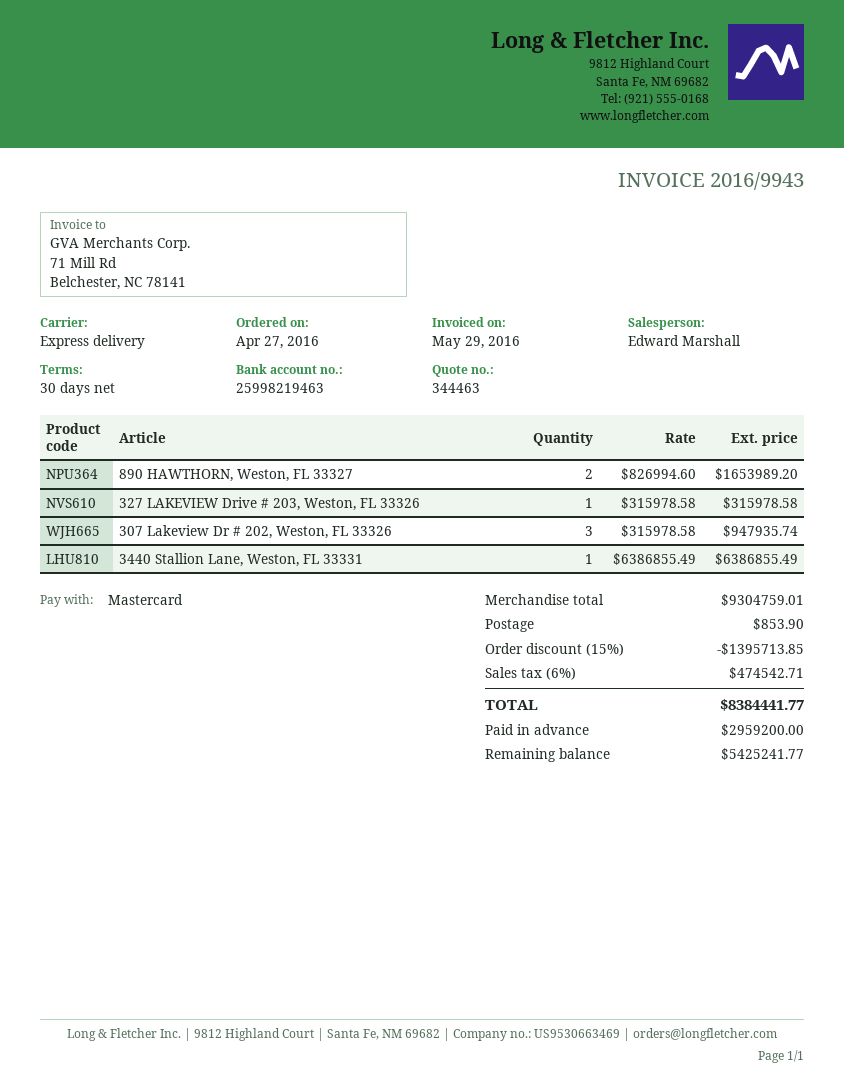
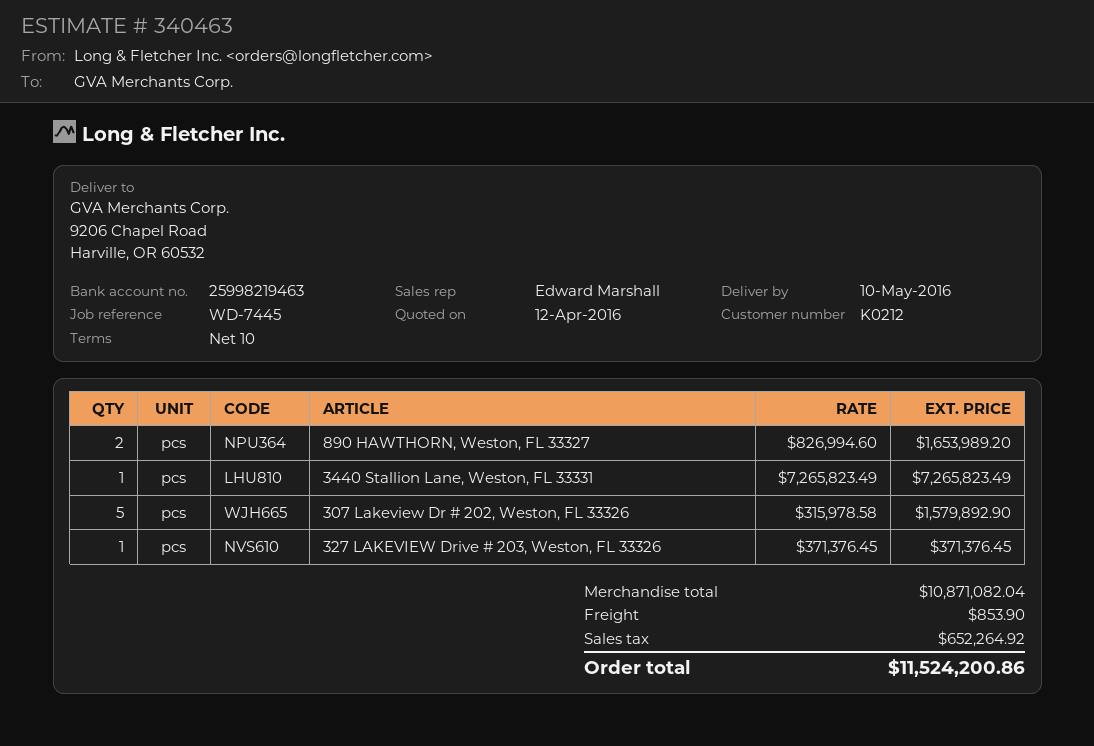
quote number: 344463 -> 340463
payment terms: 30 days -> 10 days
327 LAKEVIEW Drive # 203, Weston, FL 33326: 1 x 315978.58 = 315978.58 -> 1 x 371376.45 = 371376.45
307 Lakeview Dr # 202, Weston, FL 33326: 3 x 315978.58 = 947935.74 -> 5 x 315978.58 = 1579892.90
3440 Stallion Lane, Weston, FL 33331: 1 x 6386855.49 = 6386855.49 -> 1 x 7265823.49 = 7265823.49
subtotal: 9304759.01 -> 10871082.04
discount: 15% = 1395713.85 -> none
tax: 474542.71 -> 652264.92
total: 8384441.77 -> 11524200.86

